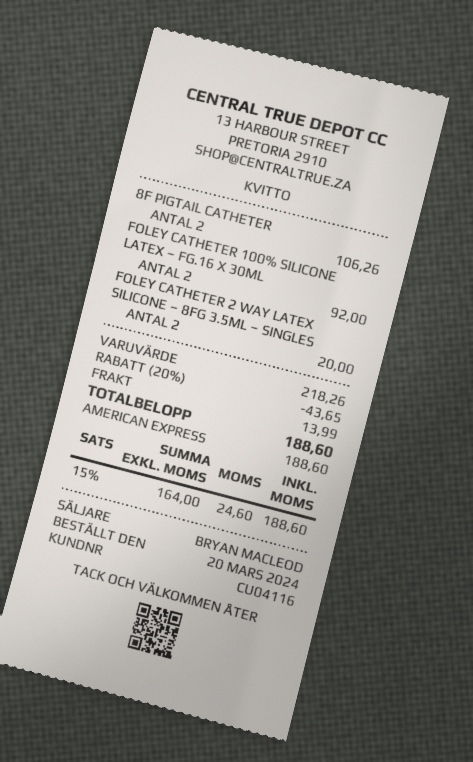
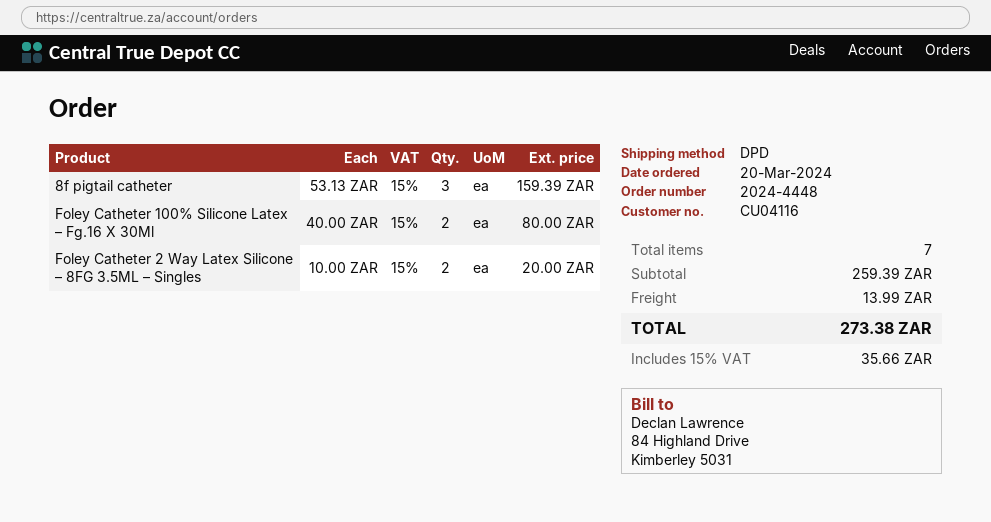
8F PIGTAIL CATHETER: 2 for 106.26 -> 3 for 159.39
FOLEY CATHETER 100% SILICONE LATEX – FG.16 X 30ML: 2 for 92.00 -> 2 for 80.00
subtotal: 218.26 -> 259.39
discount: 20% = 43.65 -> none
tax: 15% = 24.60 -> 15% = 35.66
total: 188.60 -> 273.38

